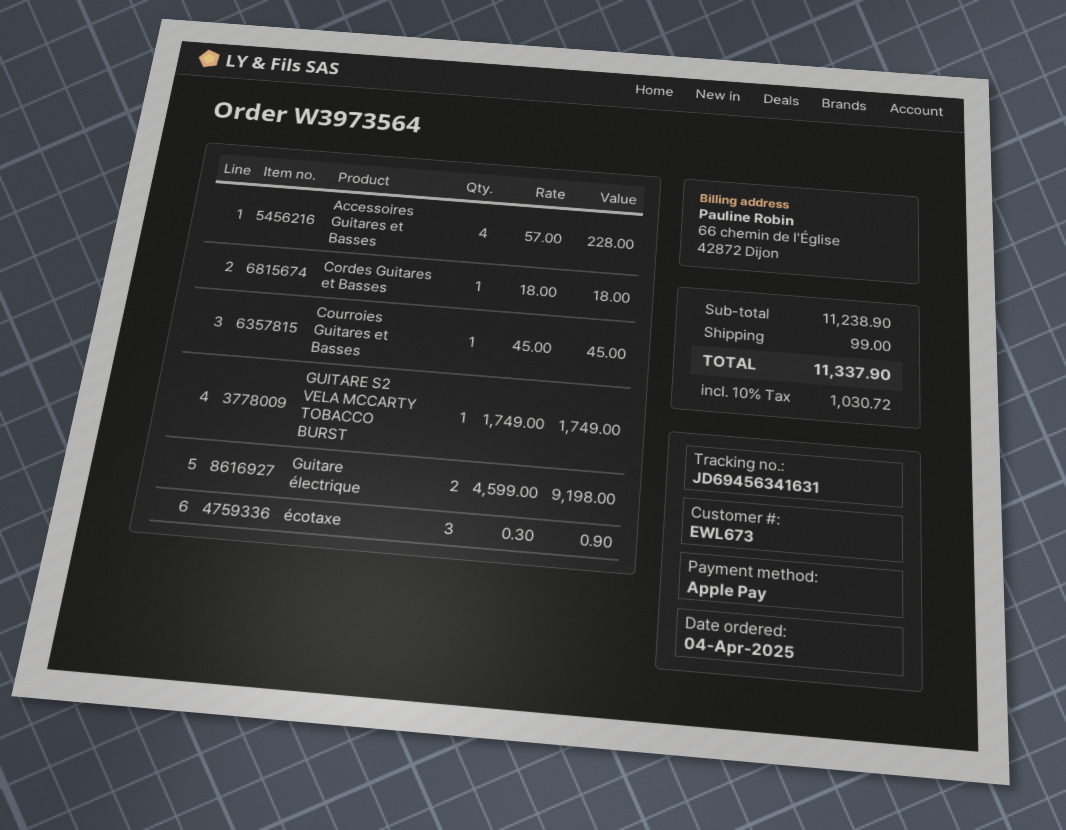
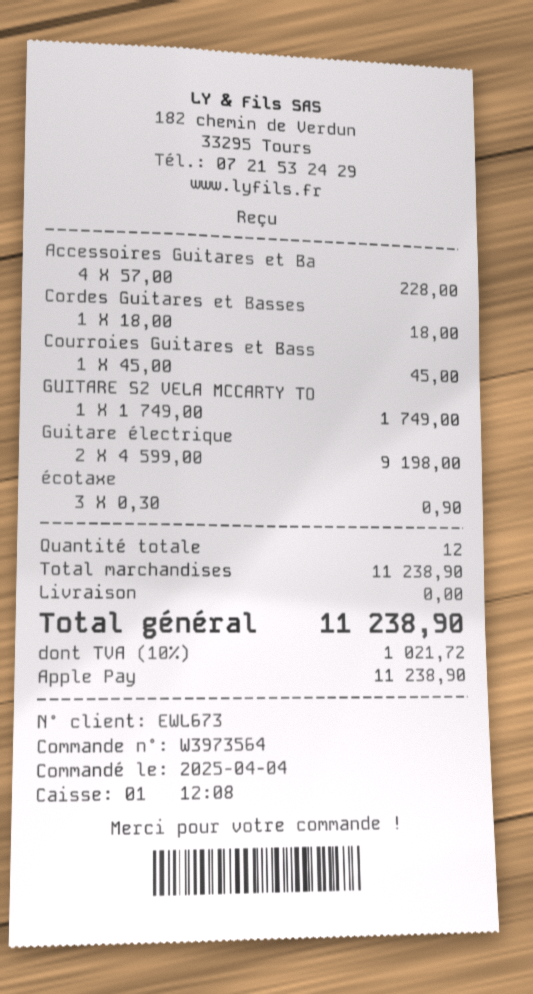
shipping: 99.00 -> 0.00
tax: 10% = 1030.72 -> 10% = 1021.72
total: 11337.90 -> 11238.90

